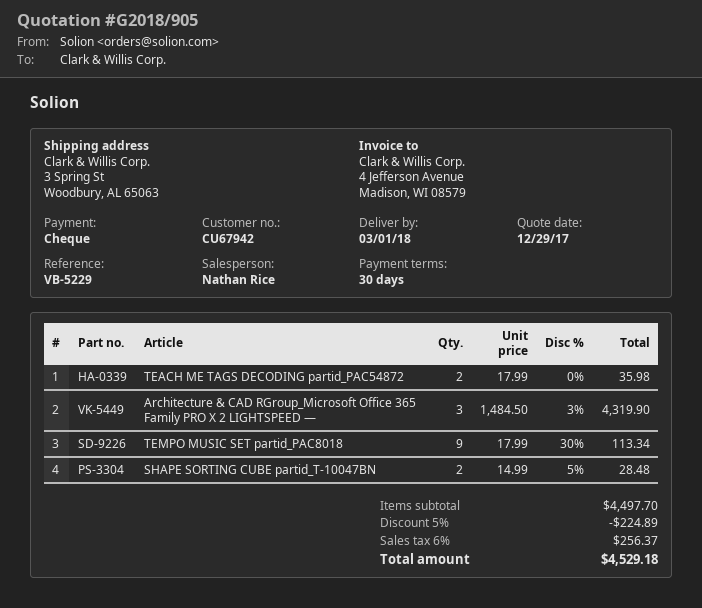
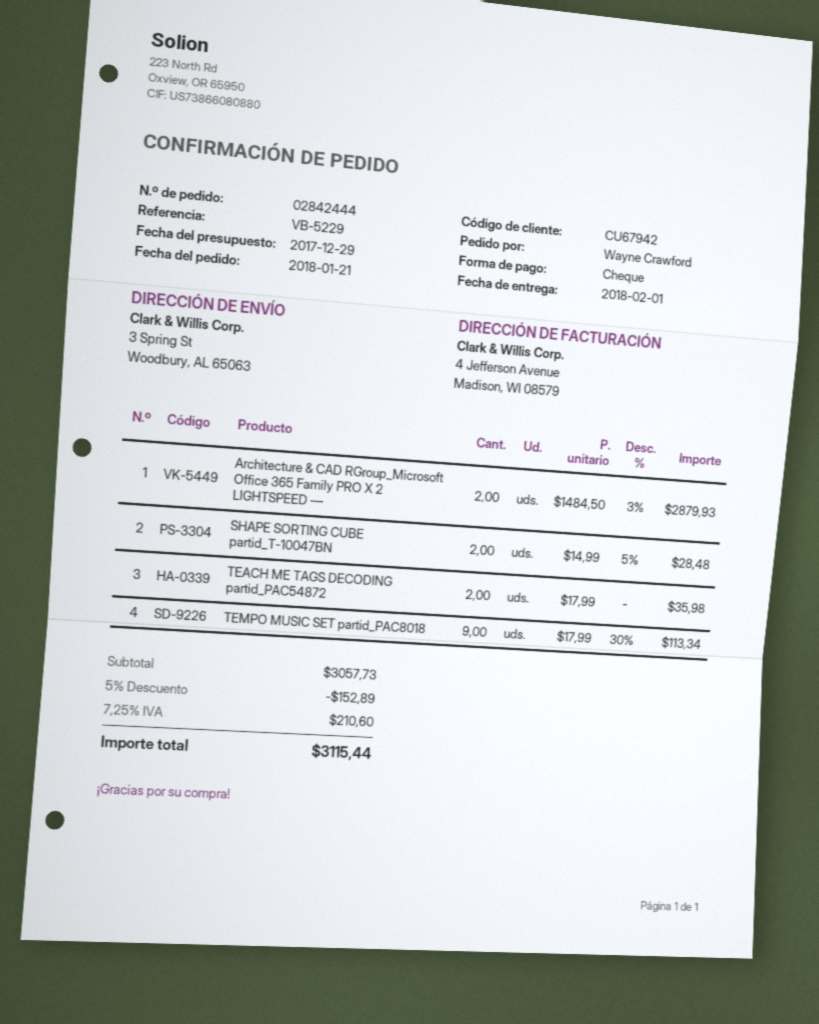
delivery date: 2018-03-01 -> 2018-02-01
Architecture & CAD RGroup_Microsoft Office 365 Family PRO X 2 LIGHTSPEED —: 3 x 1484.50 - 3% = 4319.90 -> 2 x 1484.50 - 3% = 2879.93
subtotal: 4497.70 -> 3057.73
discount: 5% = 224.89 -> 5% = 152.89
tax: 6% = 256.37 -> 7.25% = 210.60
total: 4529.18 -> 3115.44

